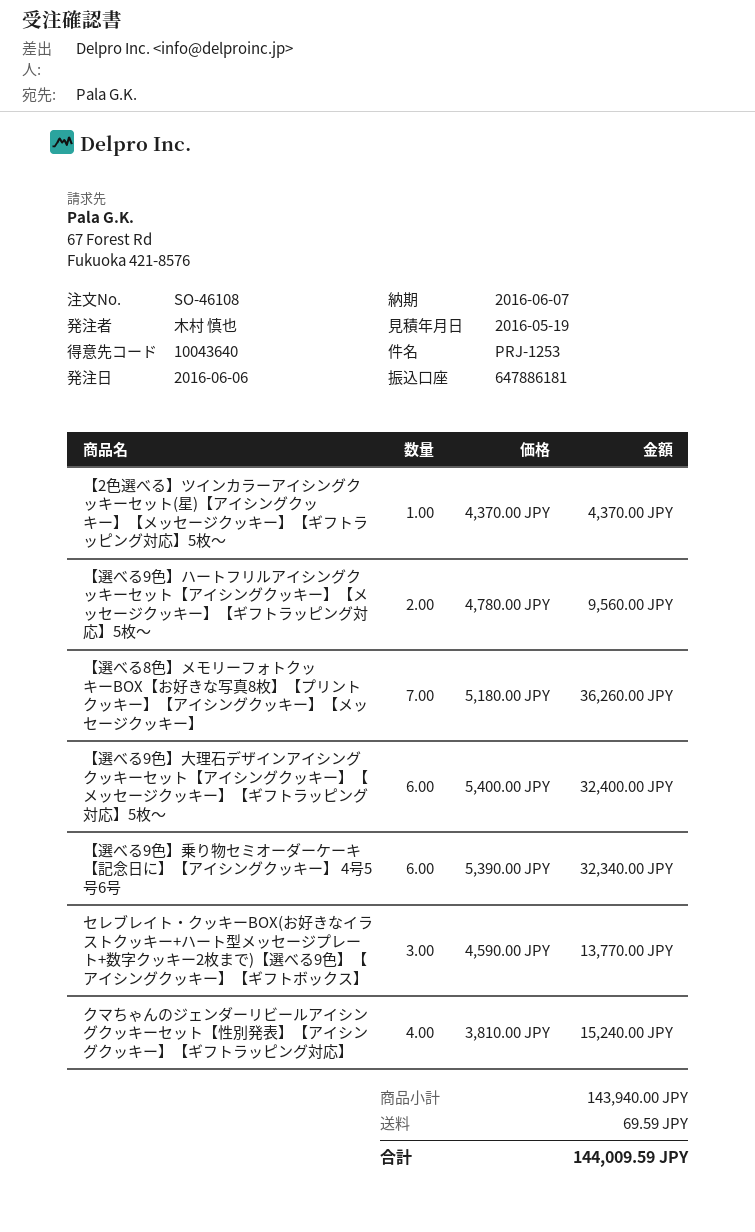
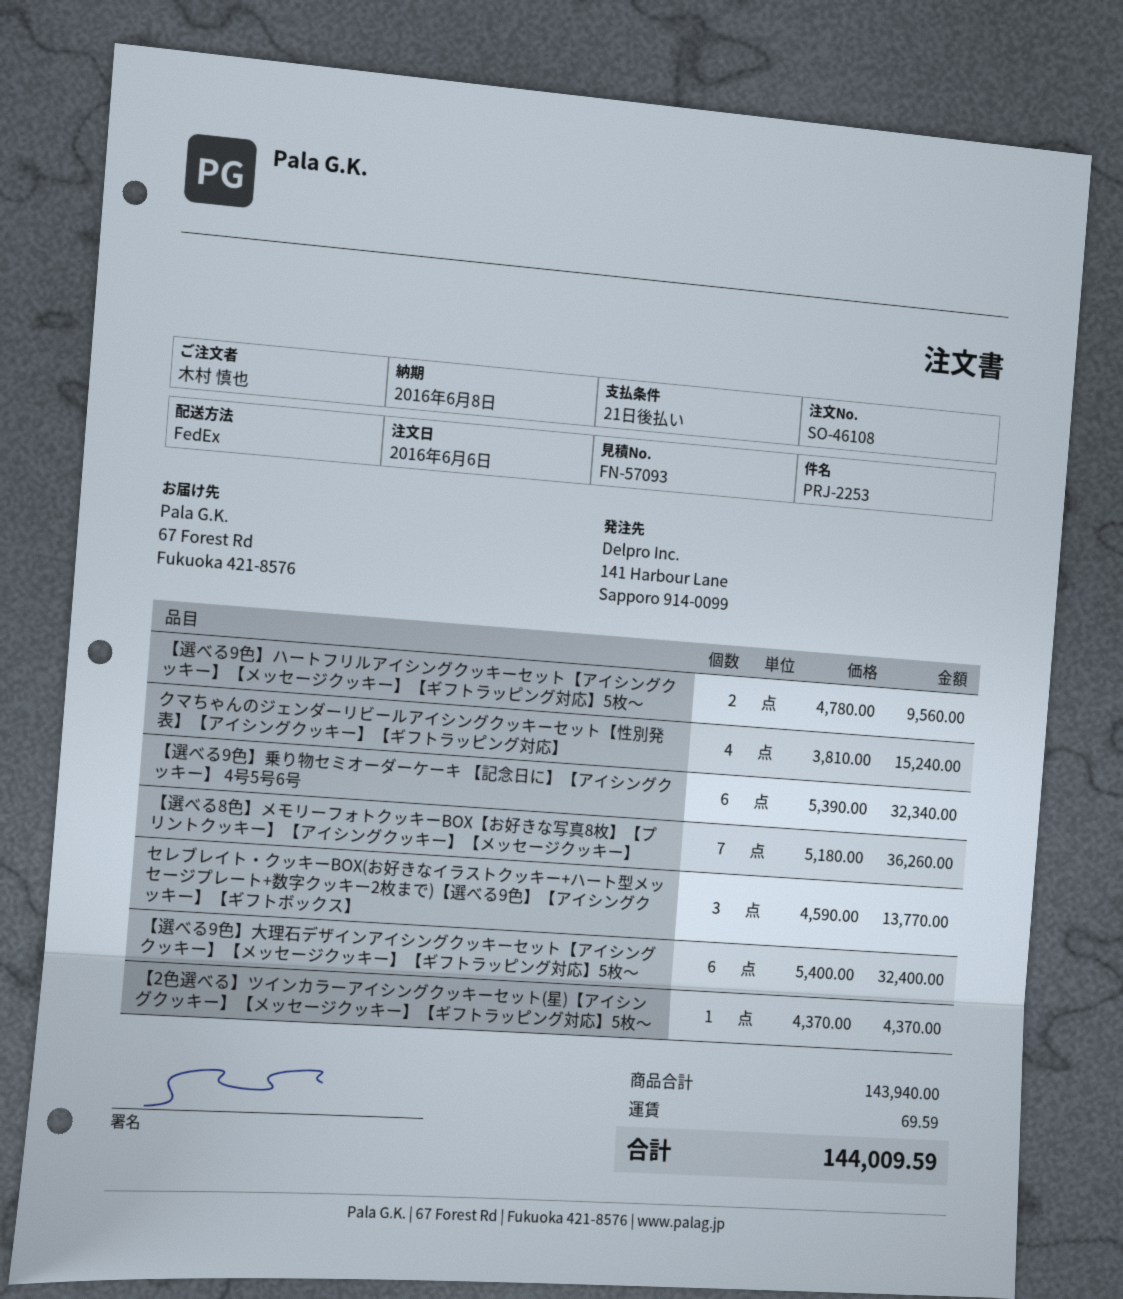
delivery date: 2016-06-07 -> 2016-06-08
reference: PRJ-1253 -> PRJ-2253

